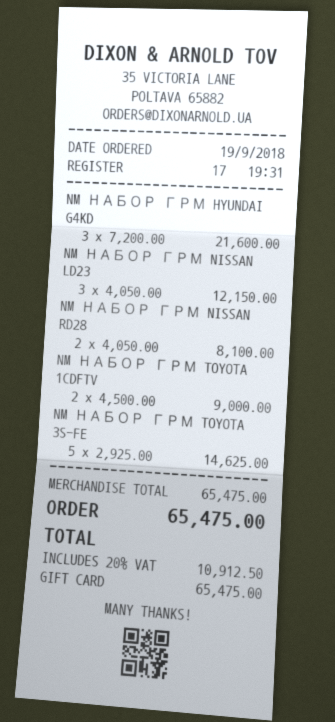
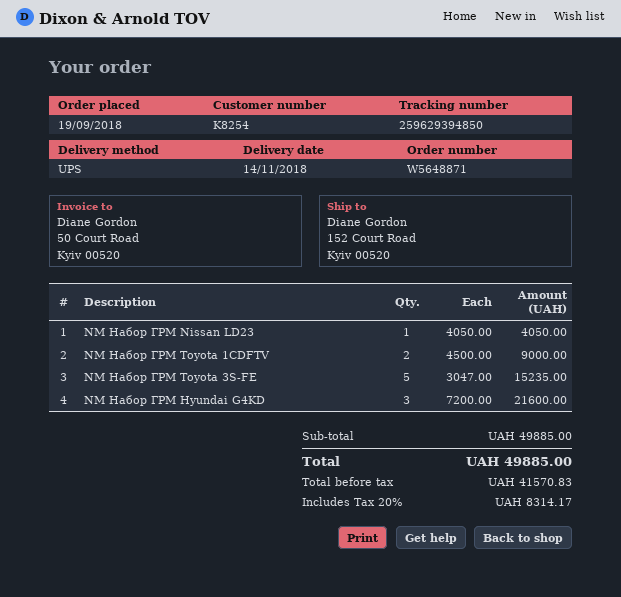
NM НАБОР ГРМ NISSAN LD23: 3 x 4050.00 = 12150.00 -> 1 x 4050.00 = 4050.00
NM НАБОР ГРМ NISSAN RD28: 2 x 4050.00 = 8100.00 -> none
NM НАБОР ГРМ TOYOTA 3S-FE: 5 x 2925.00 = 14625.00 -> 5 x 3047.00 = 15235.00
subtotal: 65475.00 -> 49885.00
tax: 20% = 10912.50 -> 20% = 8314.17
total: 65475.00 -> 49885.00

